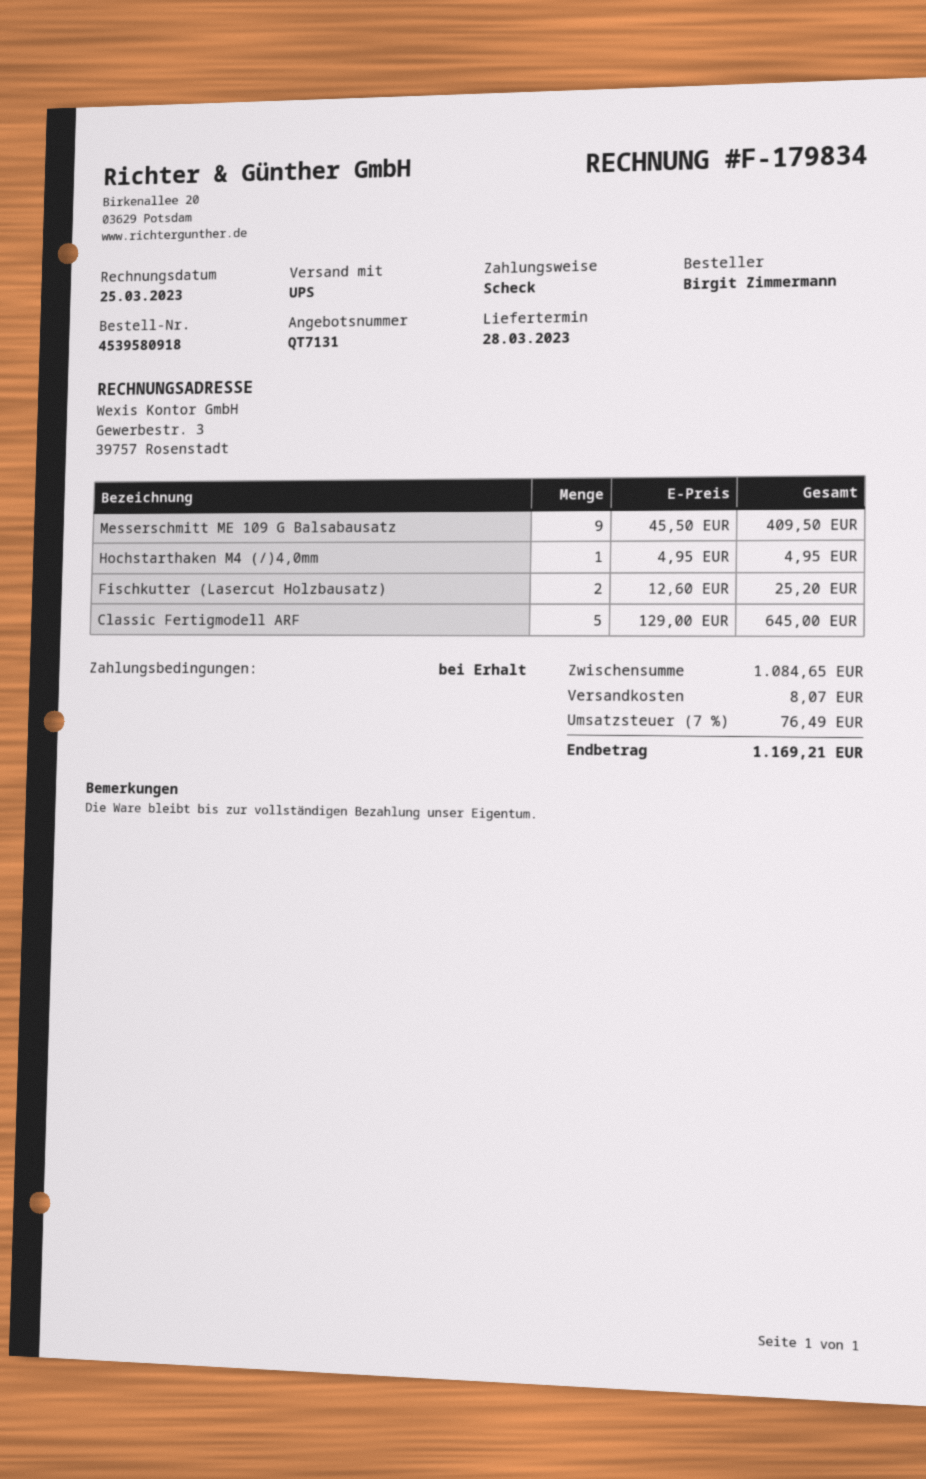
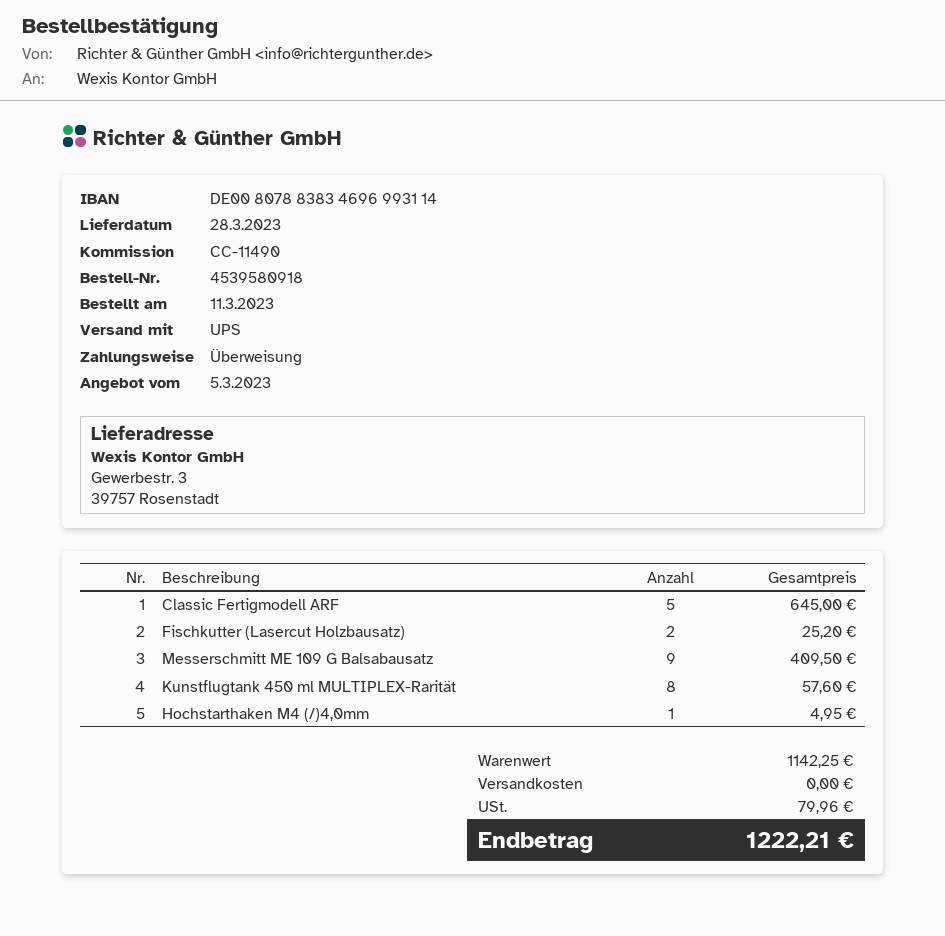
payment method: cheque -> bank transfer
Kunstflugtank 450 ml MULTIPLEX-Rarität: none -> 8 for 57.60
subtotal: 1084.65 -> 1142.25
shipping: 8.07 -> 0.00
tax: 76.49 -> 79.96
total: 1169.21 -> 1222.21

